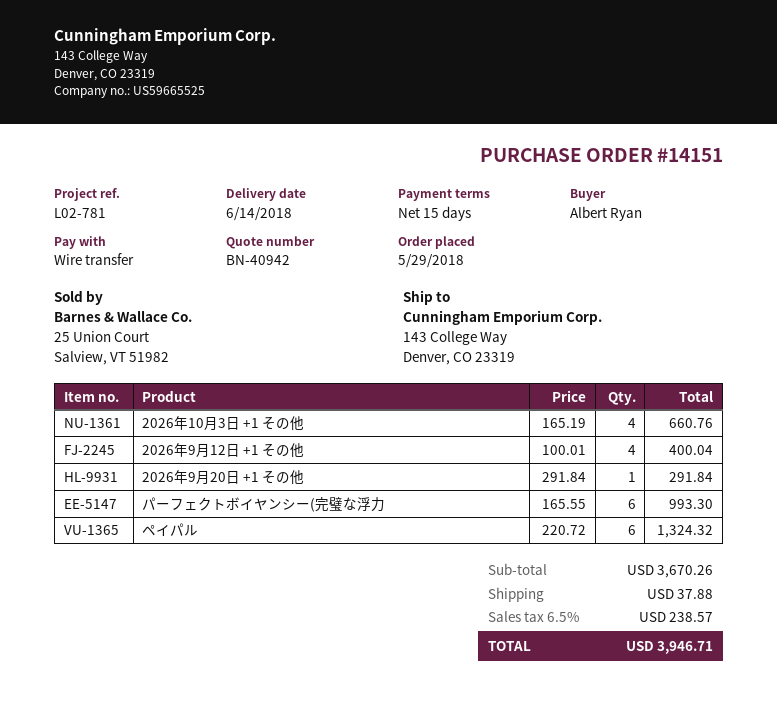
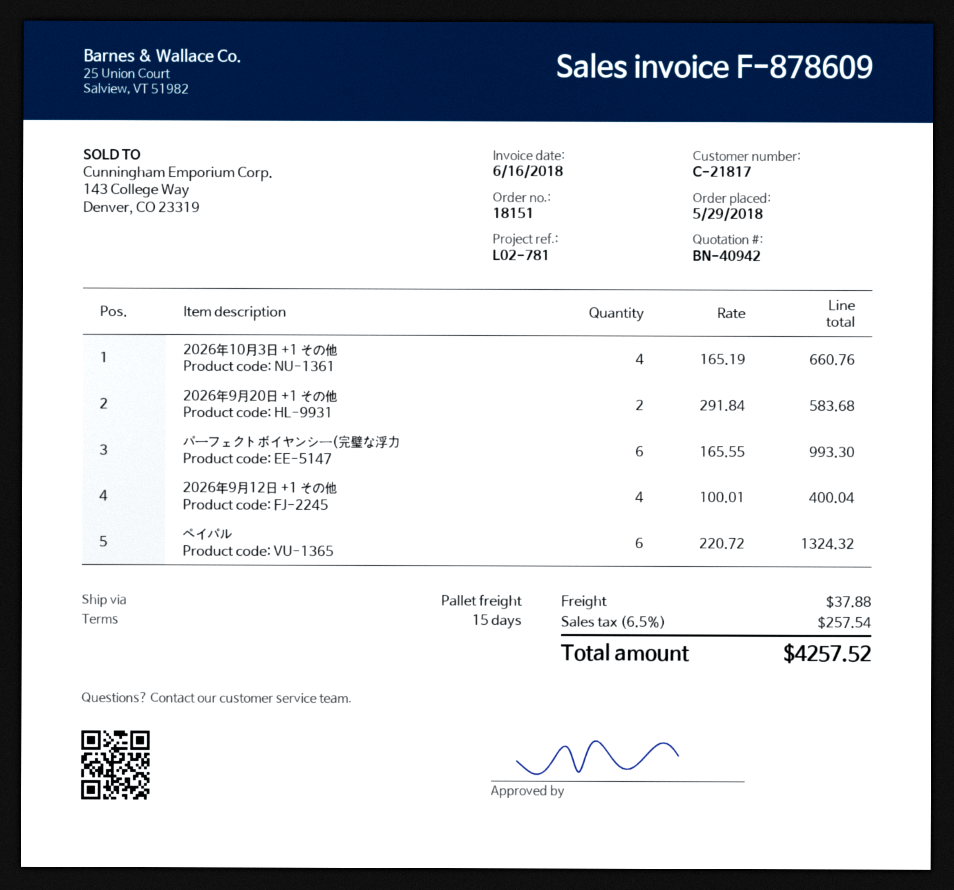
order number: 14151 -> 18151
2026年9月20日 +1 その他: 1 x 291.84 = 291.84 -> 2 x 291.84 = 583.68
tax: 6.5% = 238.57 -> 6.5% = 257.54
total: 3946.71 -> 4257.52

